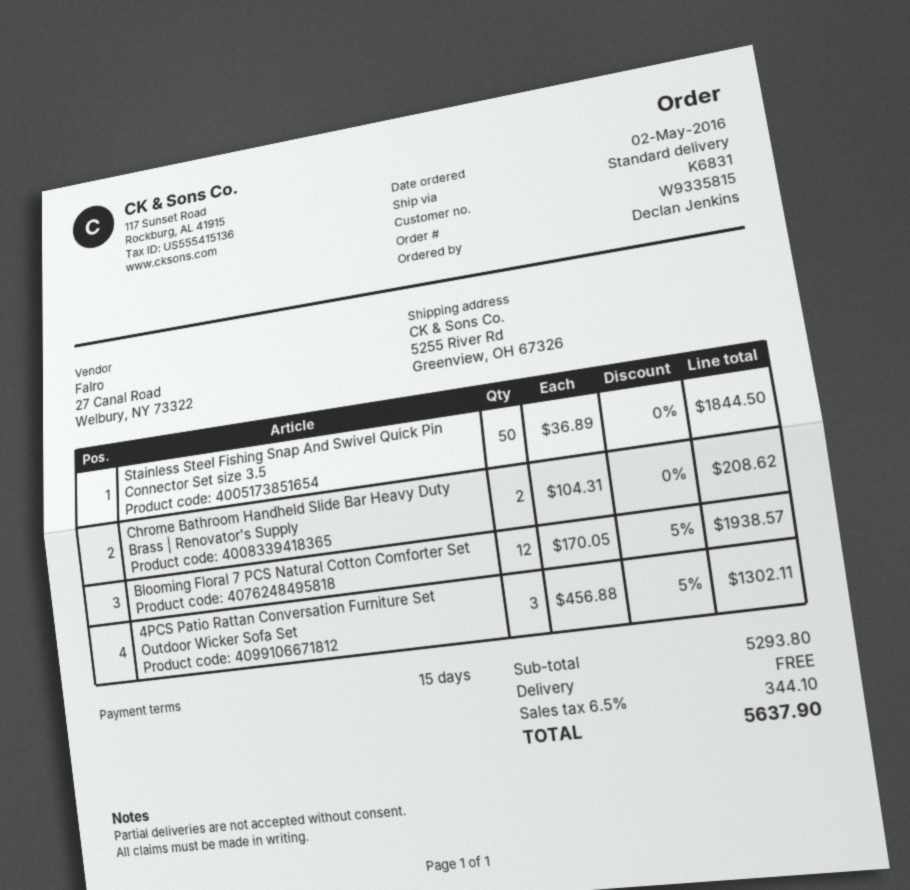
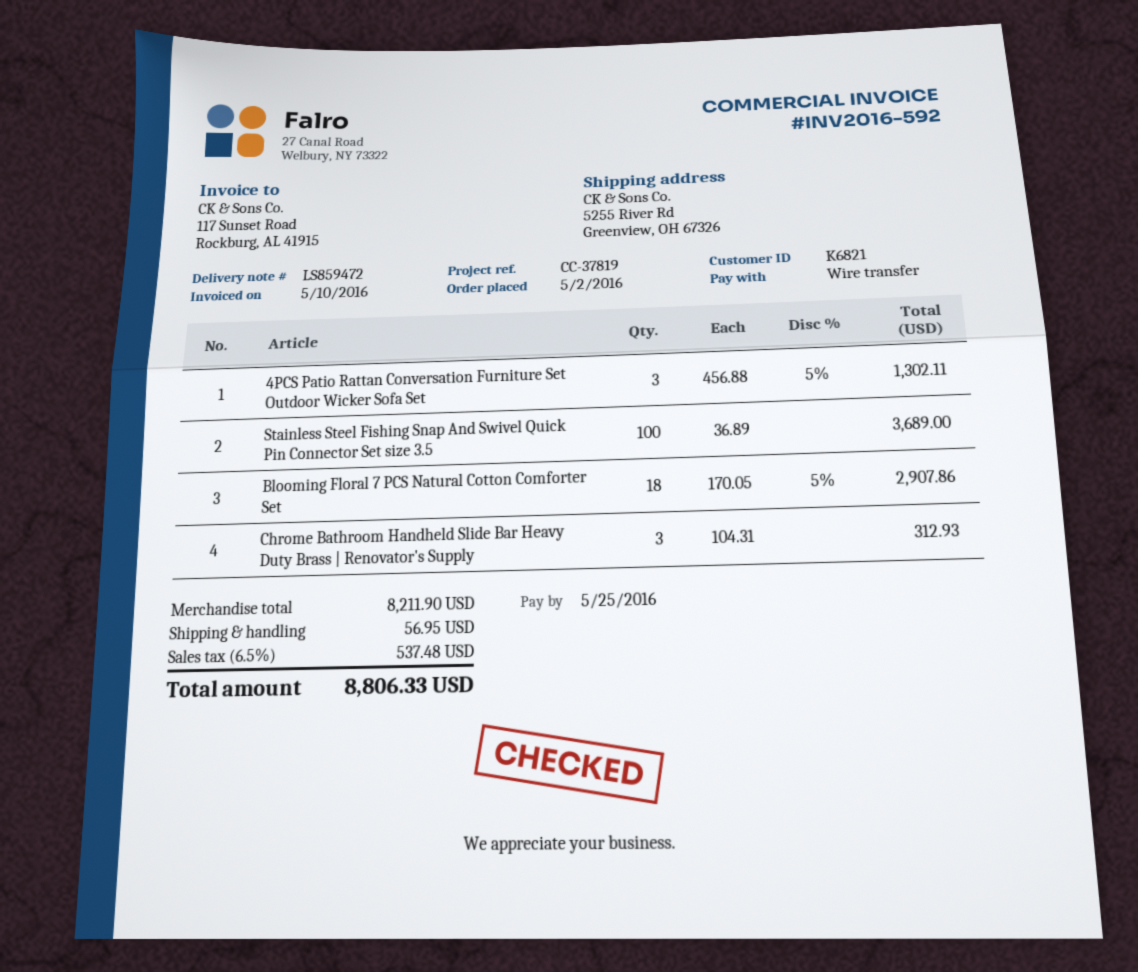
customer number: K6831 -> K6821
Stainless Steel Fishing Snap And Swivel Quick Pin Connector Set size 3.5: 50 x 36.89 = 1844.50 -> 100 x 36.89 = 3689.00
Chrome Bathroom Handheld Slide Bar Heavy Duty Brass | Renovator's Supply: 2 x 104.31 = 208.62 -> 3 x 104.31 = 312.93
Blooming Floral 7 PCS Natural Cotton Comforter Set: 12 x 170.05 - 5% = 1938.57 -> 18 x 170.05 - 5% = 2907.86
subtotal: 5293.80 -> 8211.90
shipping: 0.00 -> 56.95
tax: 6.5% = 344.10 -> 6.5% = 537.48
total: 5637.90 -> 8806.33

